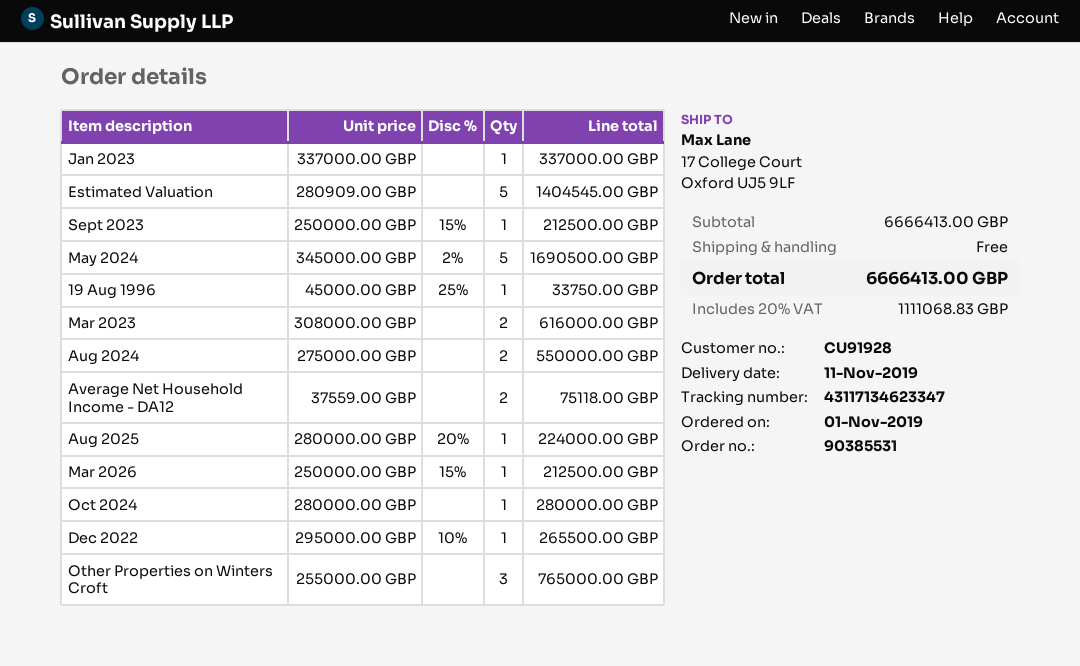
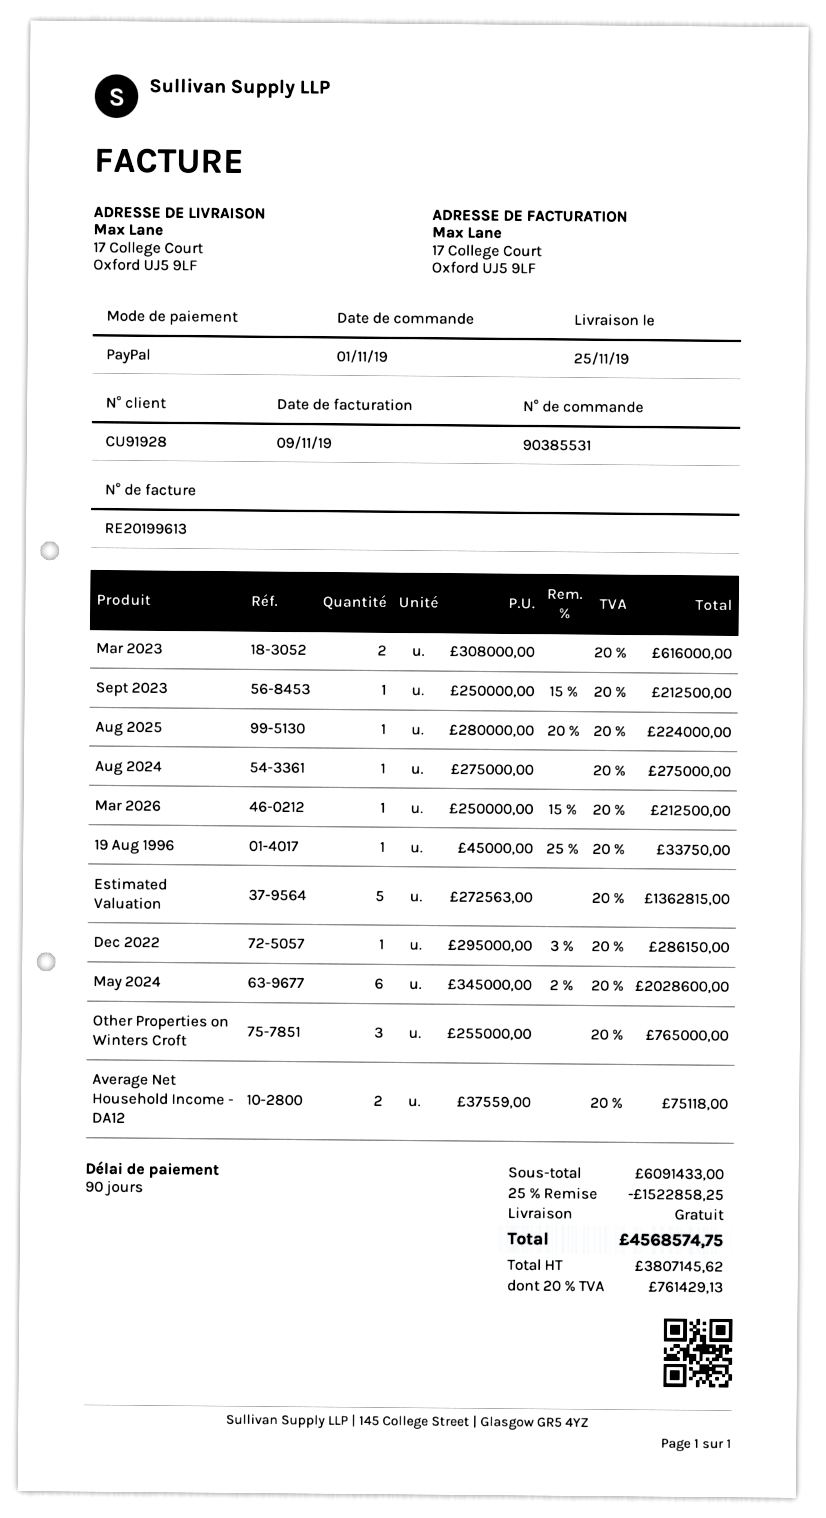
delivery date: 2019-11-11 -> 2019-11-25
Jan 2023: 1 x 337000.00 = 337000.00 -> none
Estimated Valuation: 5 x 280909.00 = 1404545.00 -> 5 x 272563.00 = 1362815.00
May 2024: 5 x 345000.00 - 2% = 1690500.00 -> 6 x 345000.00 - 2% = 2028600.00
Aug 2024: 2 x 275000.00 = 550000.00 -> 1 x 275000.00 = 275000.00
Oct 2024: 1 x 280000.00 = 280000.00 -> none
Dec 2022: 1 x 295000.00 - 10% = 265500.00 -> 1 x 295000.00 - 3% = 286150.00
subtotal: 6666413.00 -> 6091433.00
discount: none -> 25% = 1522858.25
tax: 20% = 1111068.83 -> 20% = 761429.13
total: 6666413.00 -> 4568574.75

